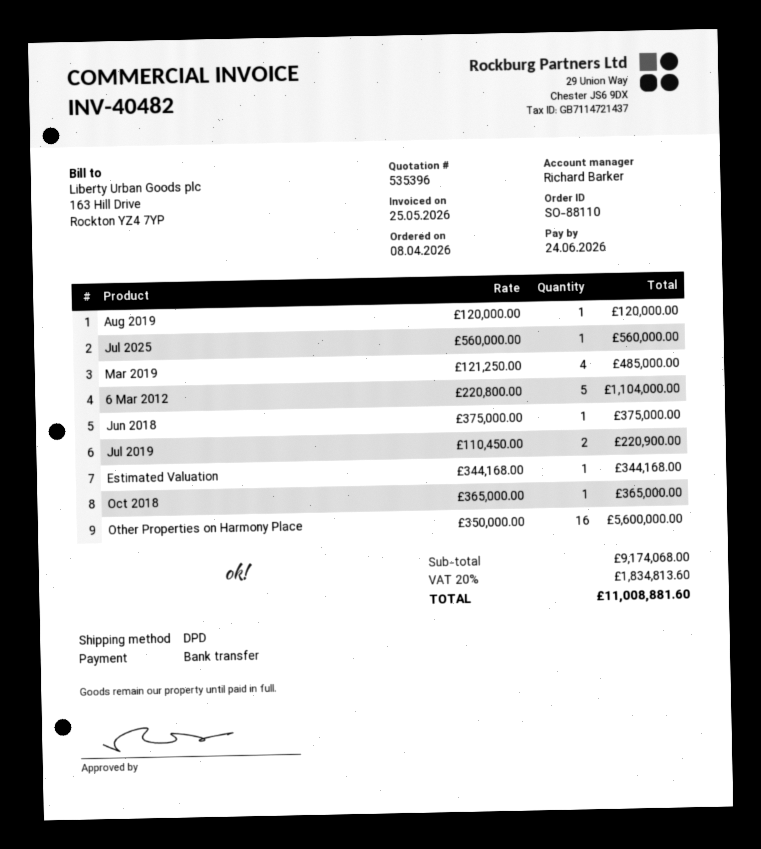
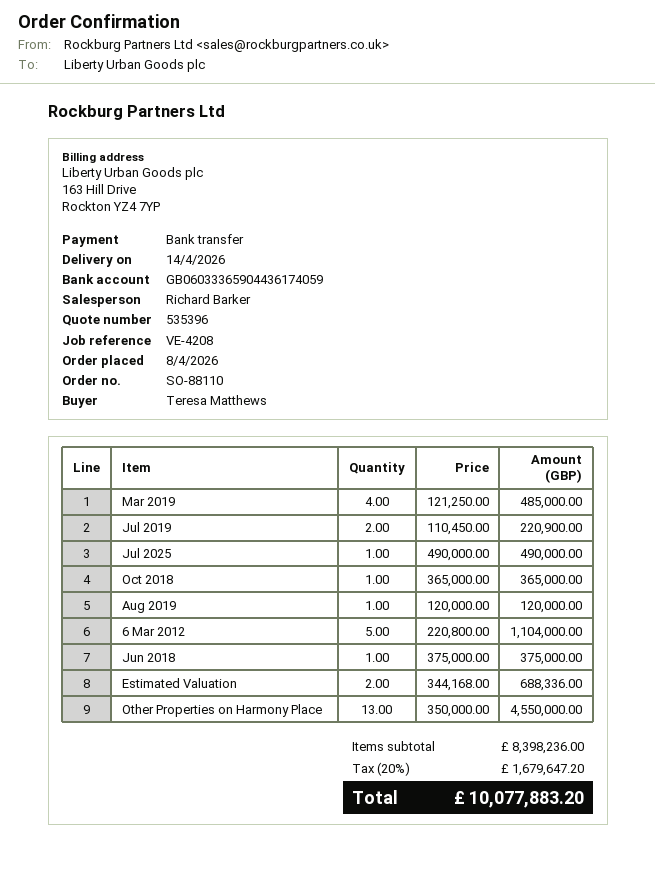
Jul 2025: 1 x 560000.00 = 560000.00 -> 1 x 490000.00 = 490000.00
Estimated Valuation: 1 x 344168.00 = 344168.00 -> 2 x 344168.00 = 688336.00
Other Properties on Harmony Place: 16 x 350000.00 = 5600000.00 -> 13 x 350000.00 = 4550000.00
subtotal: 9174068.00 -> 8398236.00
tax: 20% = 1834813.60 -> 20% = 1679647.20
total: 11008881.60 -> 10077883.20

